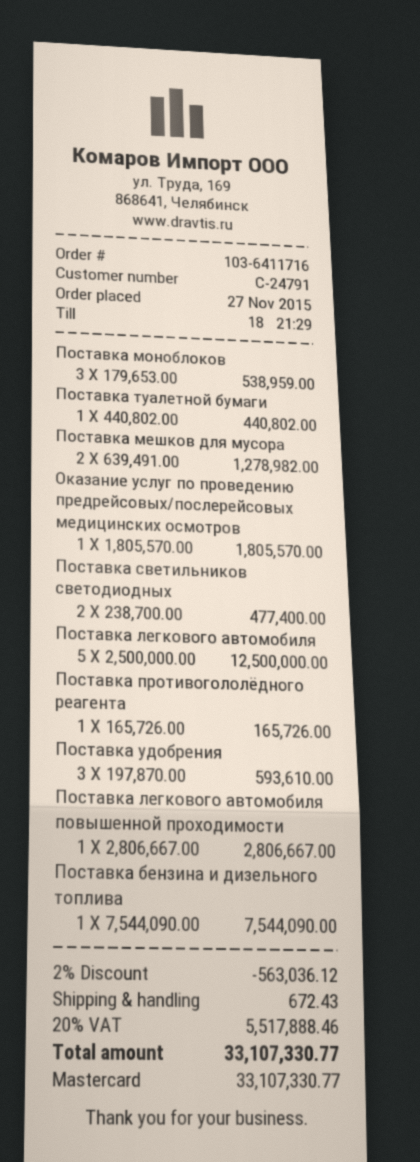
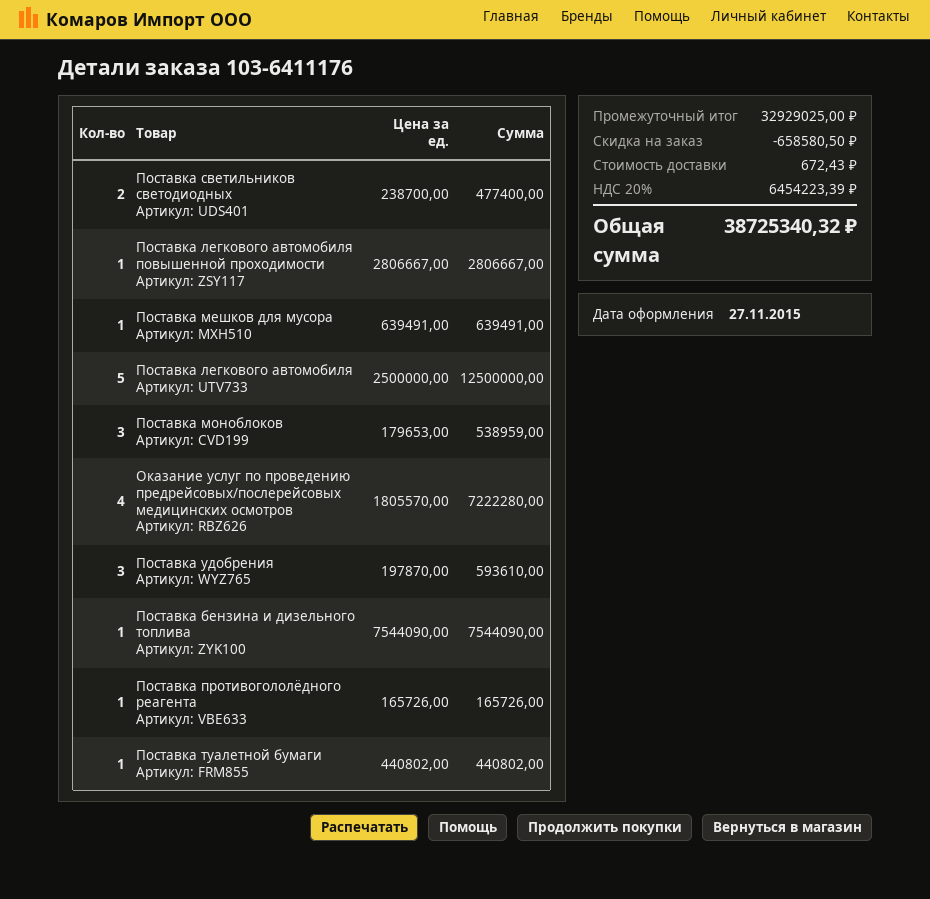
order number: 103-6411716 -> 103-6411176
Поставка мешков для мусора: 2 x 639491.00 = 1278982.00 -> 1 x 639491.00 = 639491.00
Оказание услуг по проведению предрейсовых/послерейсовых медицинских осмотров: 1 x 1805570.00 = 1805570.00 -> 4 x 1805570.00 = 7222280.00
discount: 563036.12 -> 658580.50
tax: 20% = 5517888.46 -> 20% = 6454223.39
total: 33107330.77 -> 38725340.32

